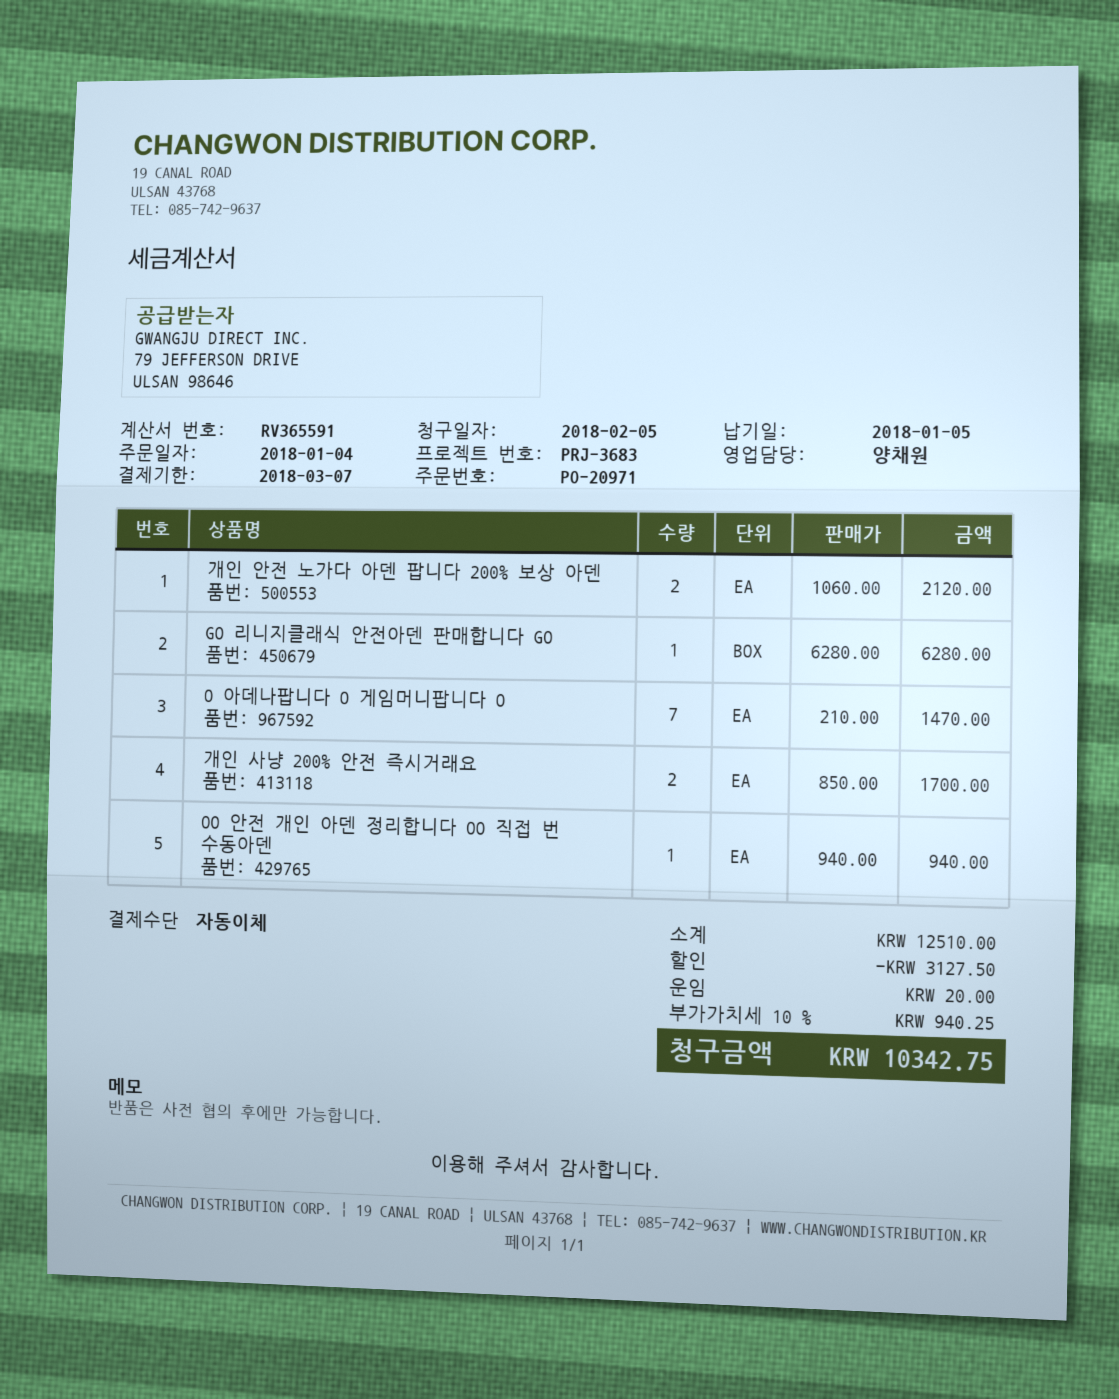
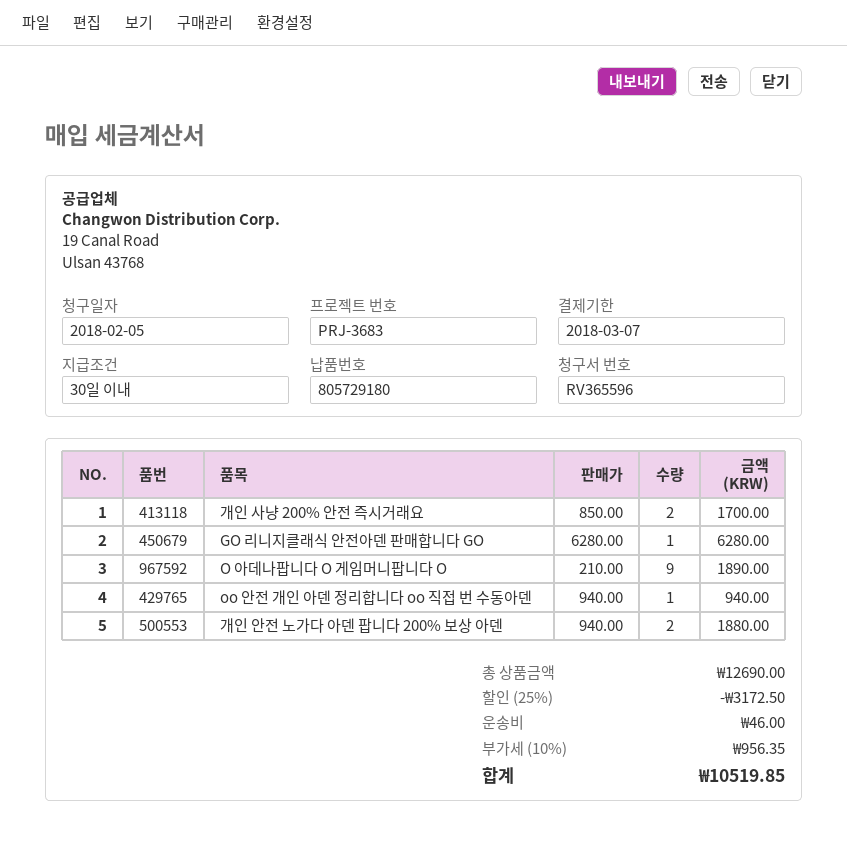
invoice number: RV365591 -> RV365596
개인 안전 노가다 아덴 팝니다 200% 보상 아덴: 2 x 1060.00 = 2120.00 -> 2 x 940.00 = 1880.00
O 아데나팝니다 O 게임머니팝니다 O: 7 x 210.00 = 1470.00 -> 9 x 210.00 = 1890.00
subtotal: 12510.00 -> 12690.00
discount: 3127.50 -> 3172.50
shipping: 20.00 -> 46.00
tax: 10% = 940.25 -> 10% = 956.35
total: 10342.75 -> 10519.85

